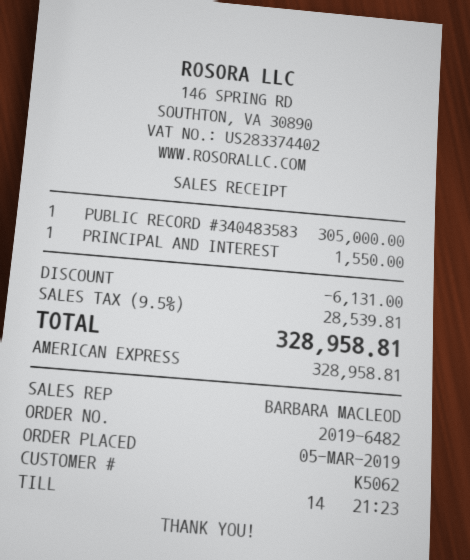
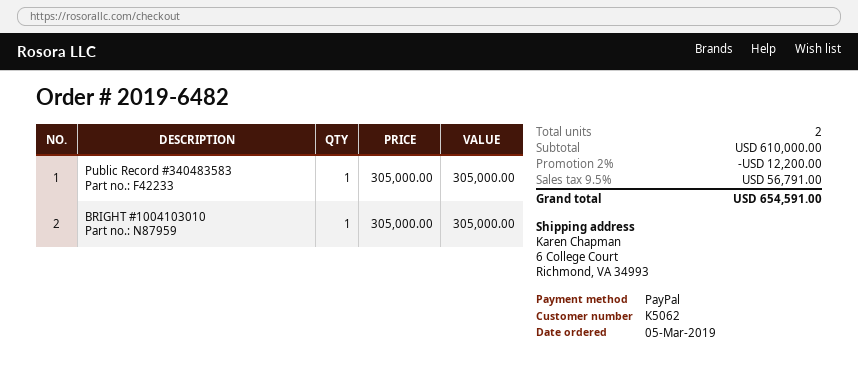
payment method: American Express -> PayPal
PRINCIPAL AND INTEREST: 1 for 1550.00 -> none
BRIGHT #1004103010: none -> 1 for 305000.00
discount: 6131.00 -> 12200.00
tax: 9.5% = 28539.81 -> 9.5% = 56791.00
total: 328958.81 -> 654591.00

